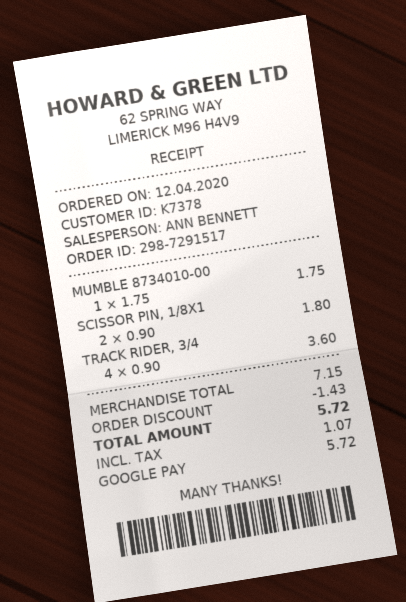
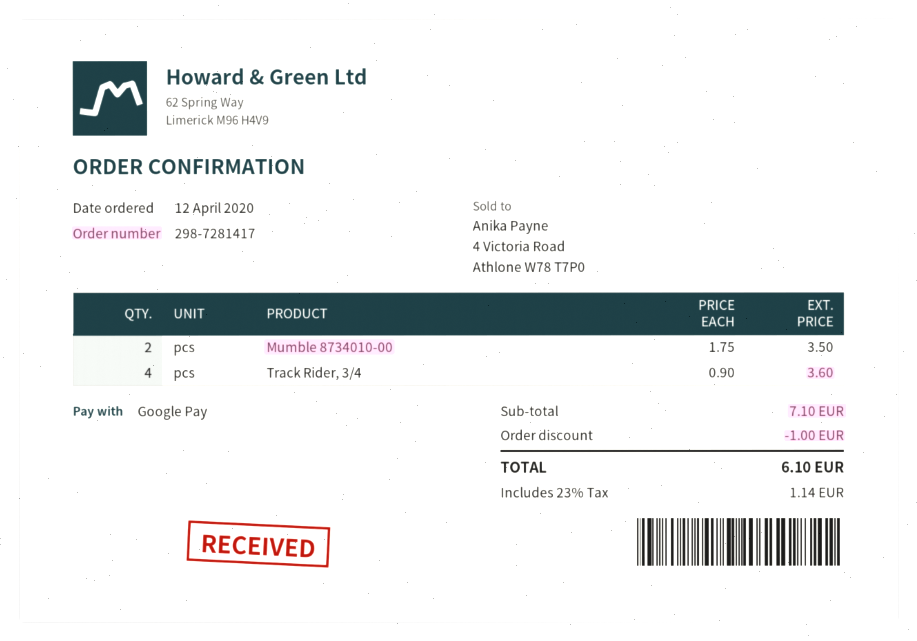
order number: 298-7291517 -> 298-7281417
MUMBLE 8734010-00: 1 x 1.75 = 1.75 -> 2 x 1.75 = 3.50
SCISSOR PIN, 1/8X1: 2 x 0.90 = 1.80 -> none
subtotal: 7.15 -> 7.10
discount: 1.43 -> 1.00
tax: 1.07 -> 1.14
total: 5.72 -> 6.10

